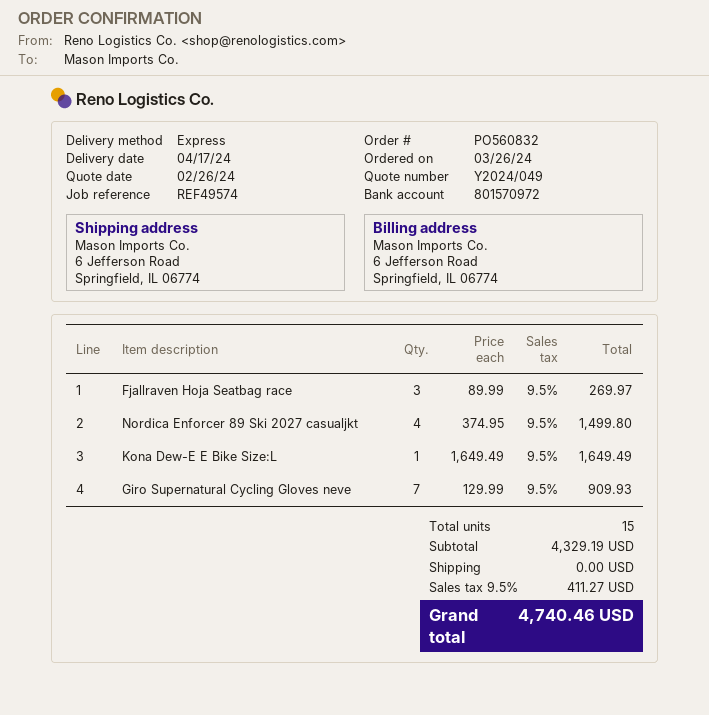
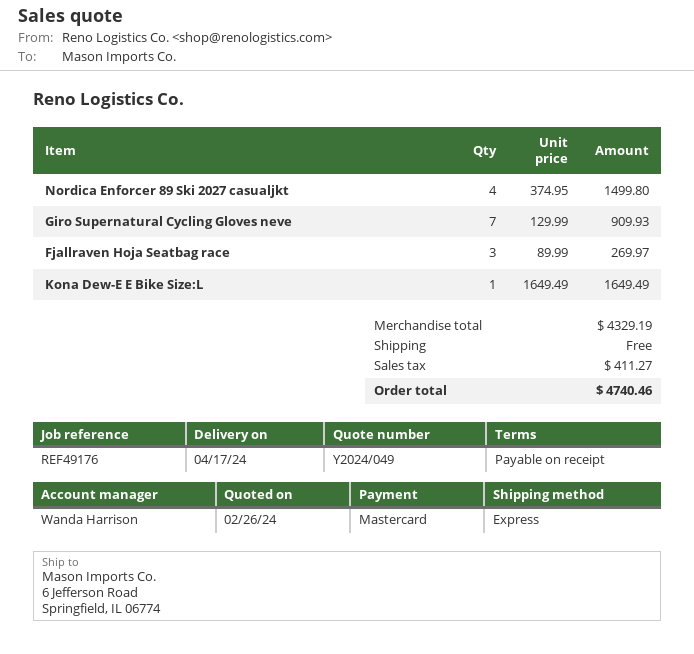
reference: REF49574 -> REF49176

